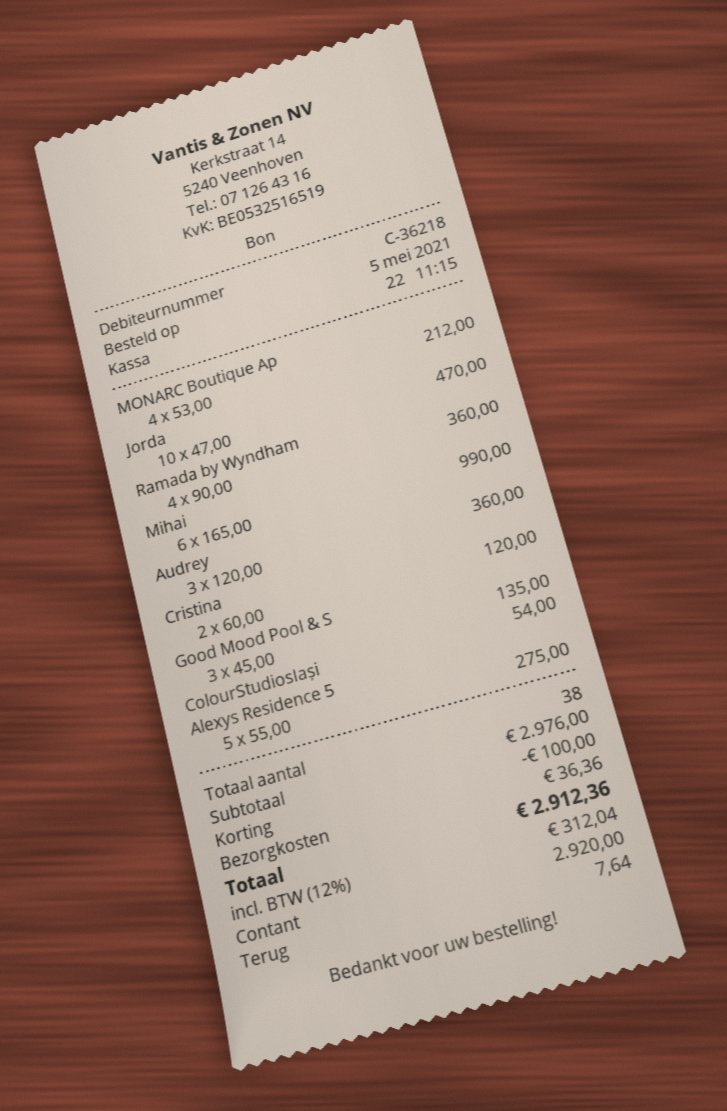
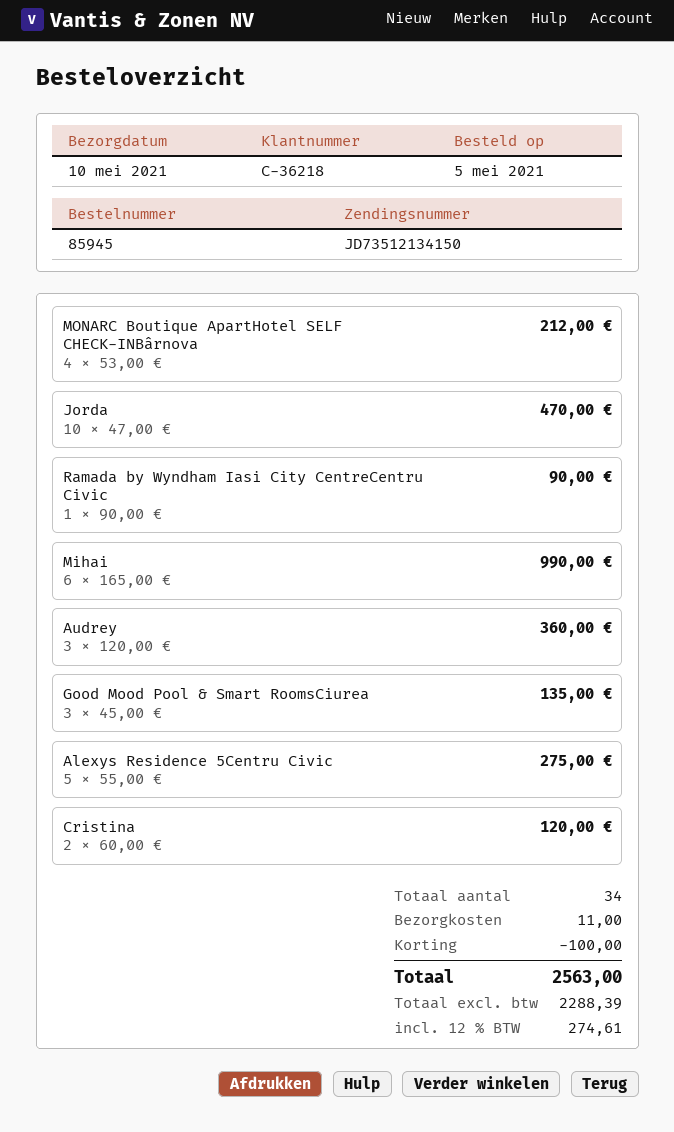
Ramada by Wyndham: 4 x 90.00 = 360.00 -> 1 x 90.00 = 90.00
ColourStudiosIași: 1 x 54.00 = 54.00 -> none
total quantity: 38 -> 34
shipping: 36.36 -> 11.00
tax: 12% = 312.04 -> 12% = 274.61
total: 2912.36 -> 2563.00

